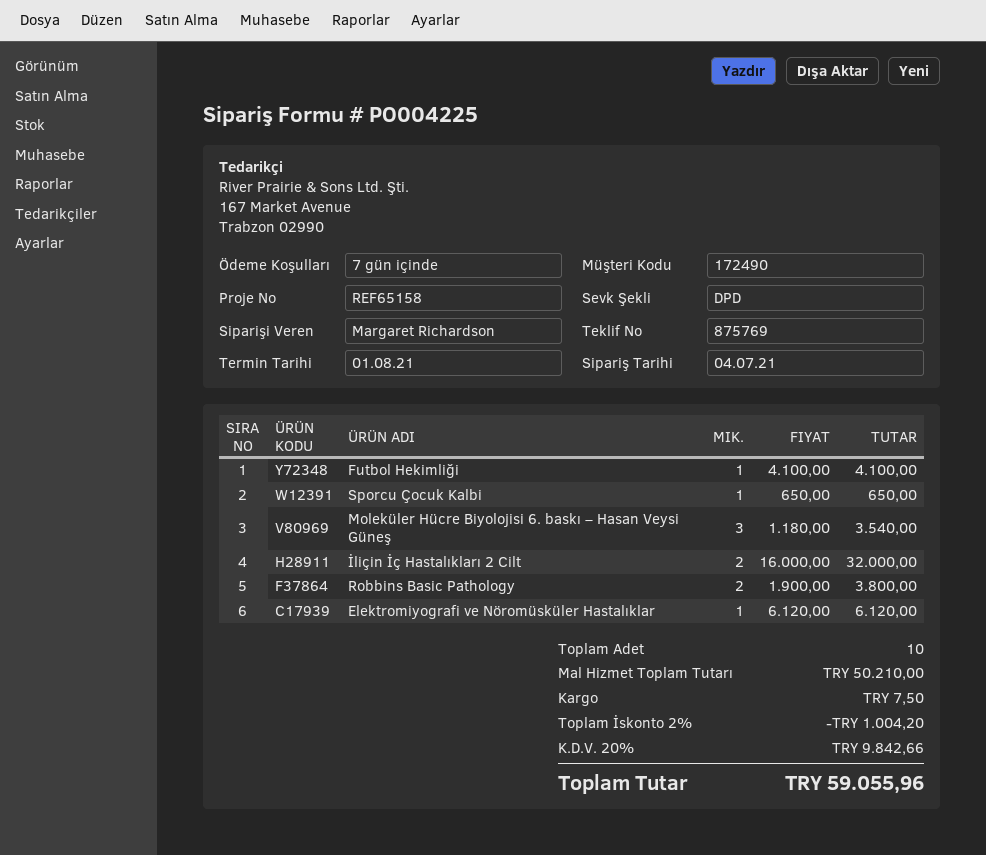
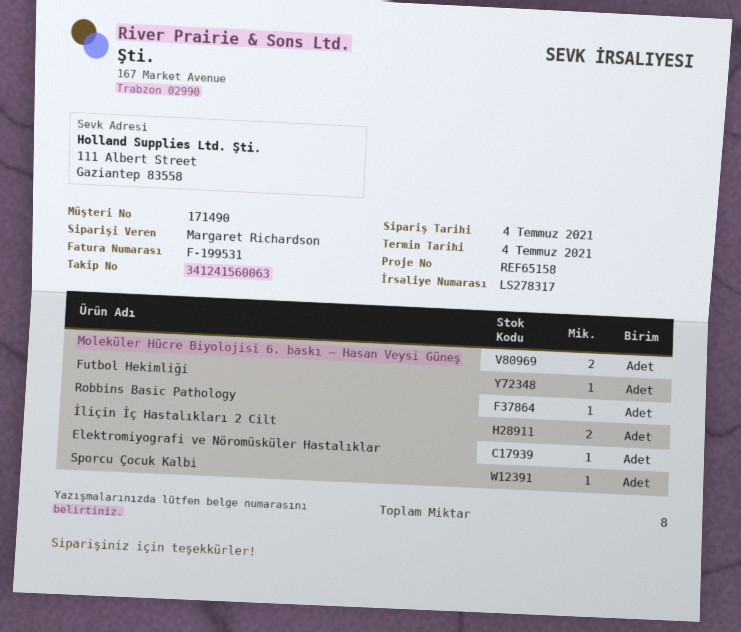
delivery date: 2021-08-01 -> 2021-07-04
customer number: 172490 -> 171490
Moleküler Hücre Biyolojisi 6. baskı – Hasan Veysi Güneş: 3 -> 2
Robbins Basic Pathology: 2 -> 1
total quantity: 10 -> 8

